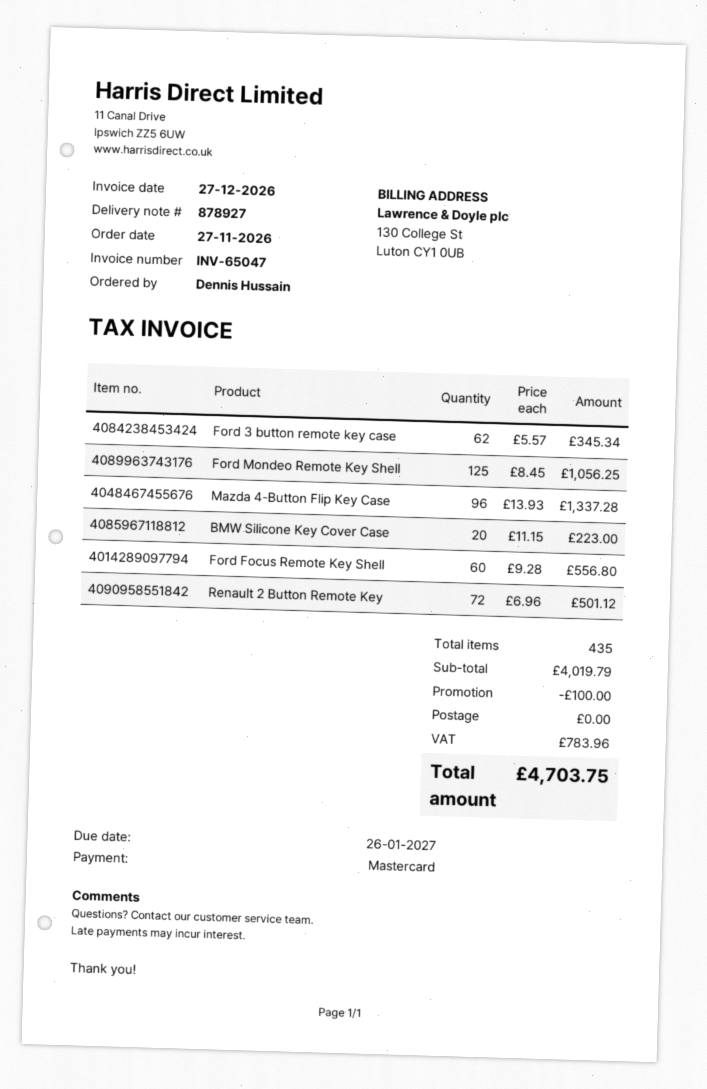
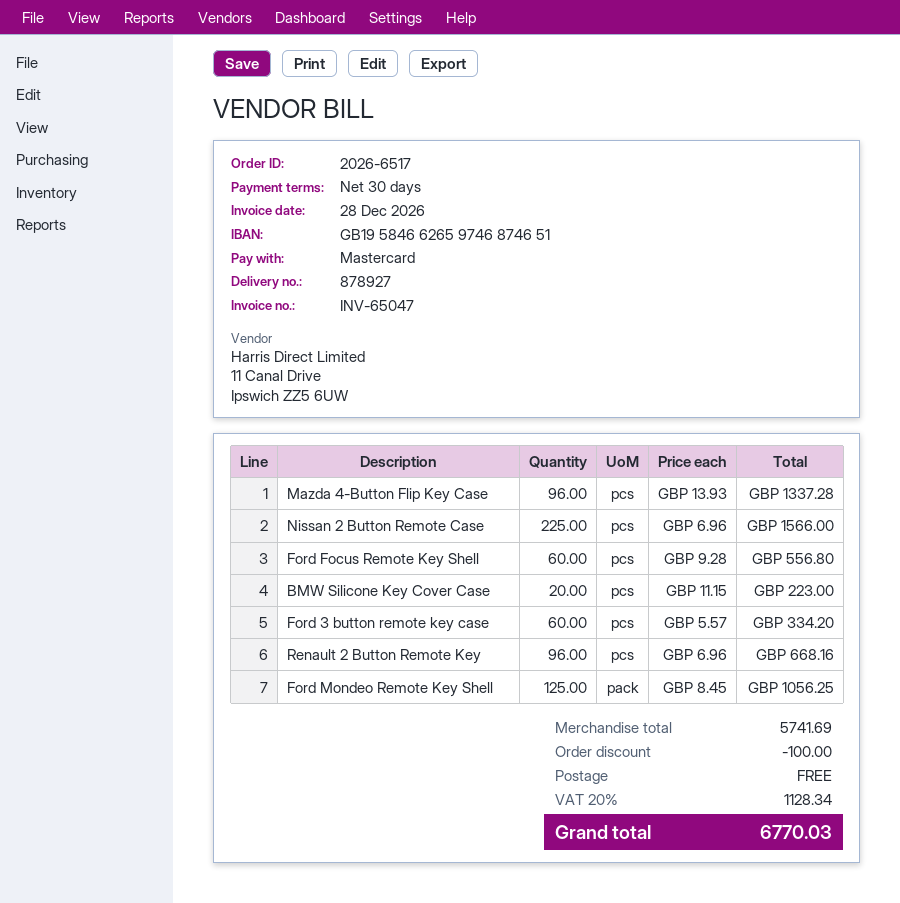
invoice date: 2026-12-27 -> 2026-12-28
Ford 3 button remote key case: 62 x 5.57 = 345.34 -> 60 x 5.57 = 334.20
Renault 2 Button Remote Key: 72 x 6.96 = 501.12 -> 96 x 6.96 = 668.16
Nissan 2 Button Remote Case: none -> 225 x 6.96 = 1566.00
subtotal: 4019.79 -> 5741.69
tax: 783.96 -> 1128.34
total: 4703.75 -> 6770.03

